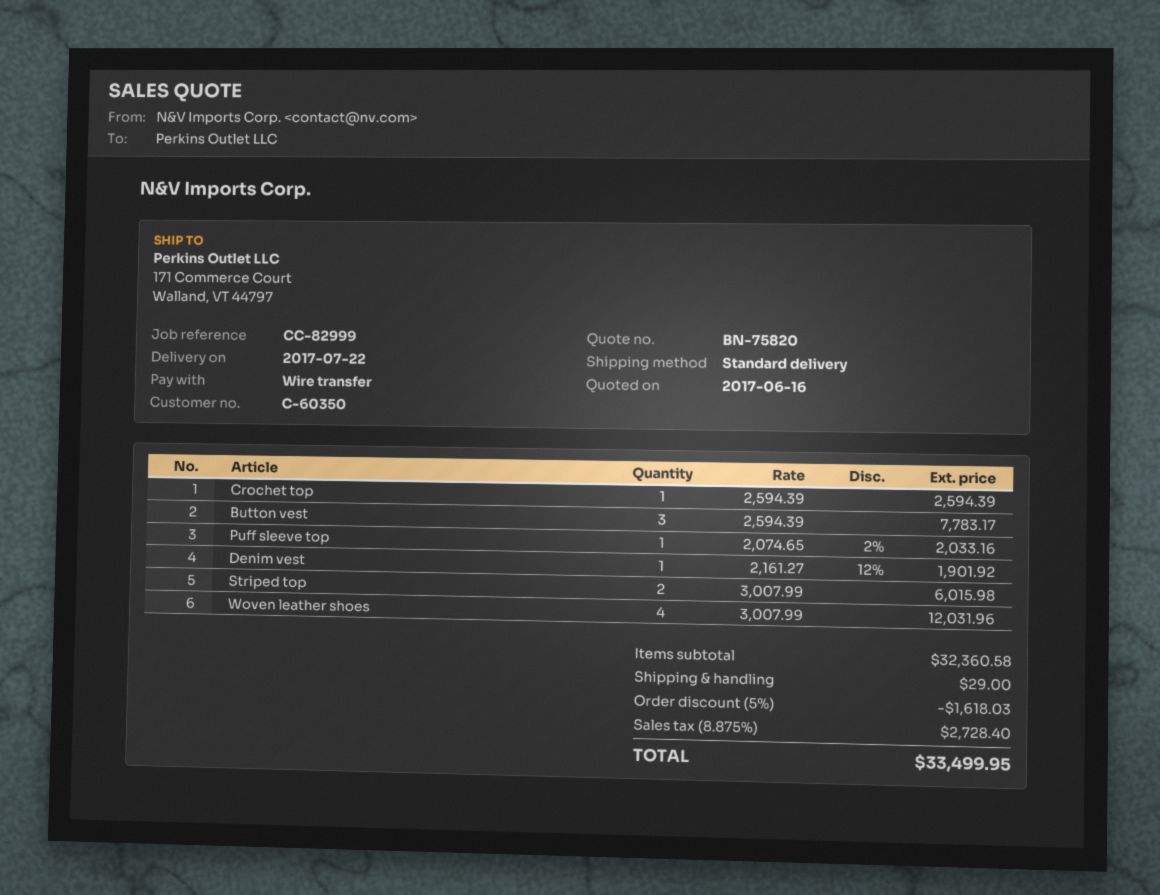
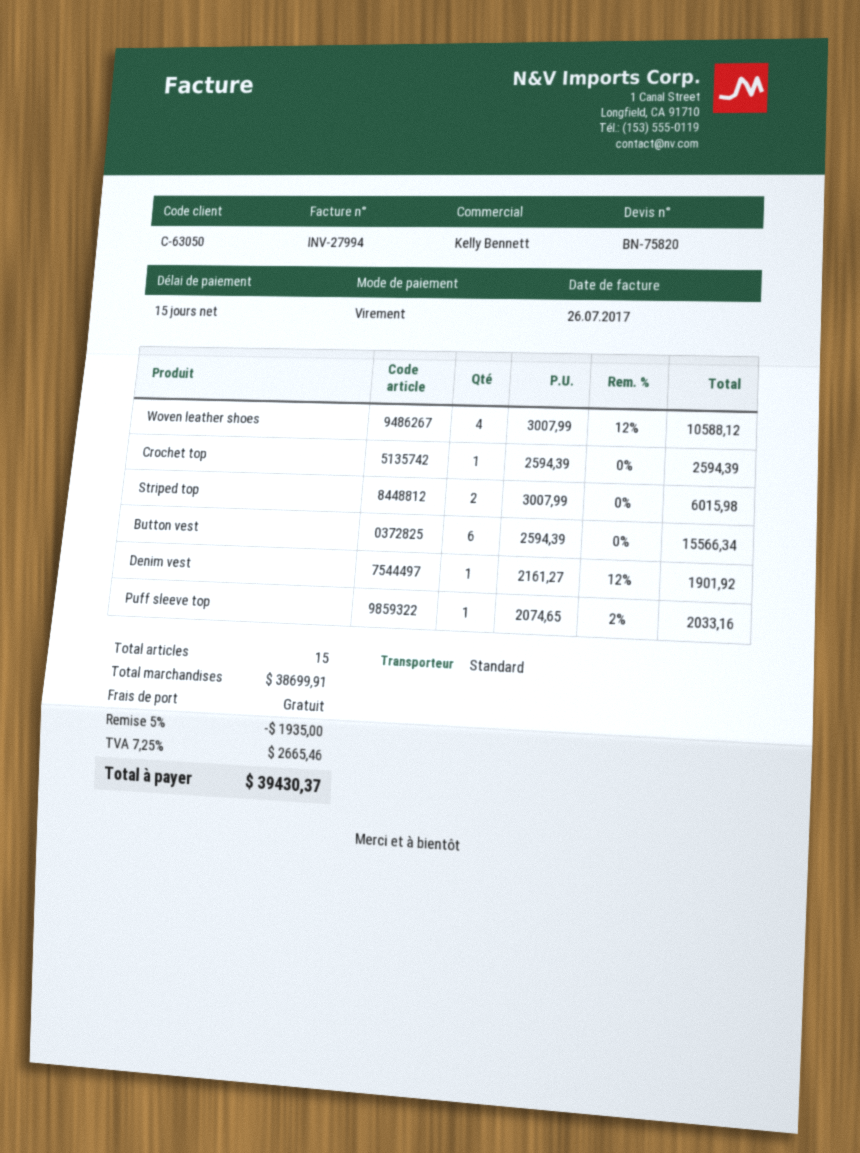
customer number: C-60350 -> C-63050
Button vest: 3 x 2594.39 = 7783.17 -> 6 x 2594.39 = 15566.34
Woven leather shoes: 4 x 3007.99 = 12031.96 -> 4 x 3007.99 - 12% = 10588.12
subtotal: 32360.58 -> 38699.91
discount: 5% = 1618.03 -> 5% = 1935.00
shipping: 29.00 -> 0.00
tax: 8.875% = 2728.40 -> 7.25% = 2665.46
total: 33499.95 -> 39430.37

